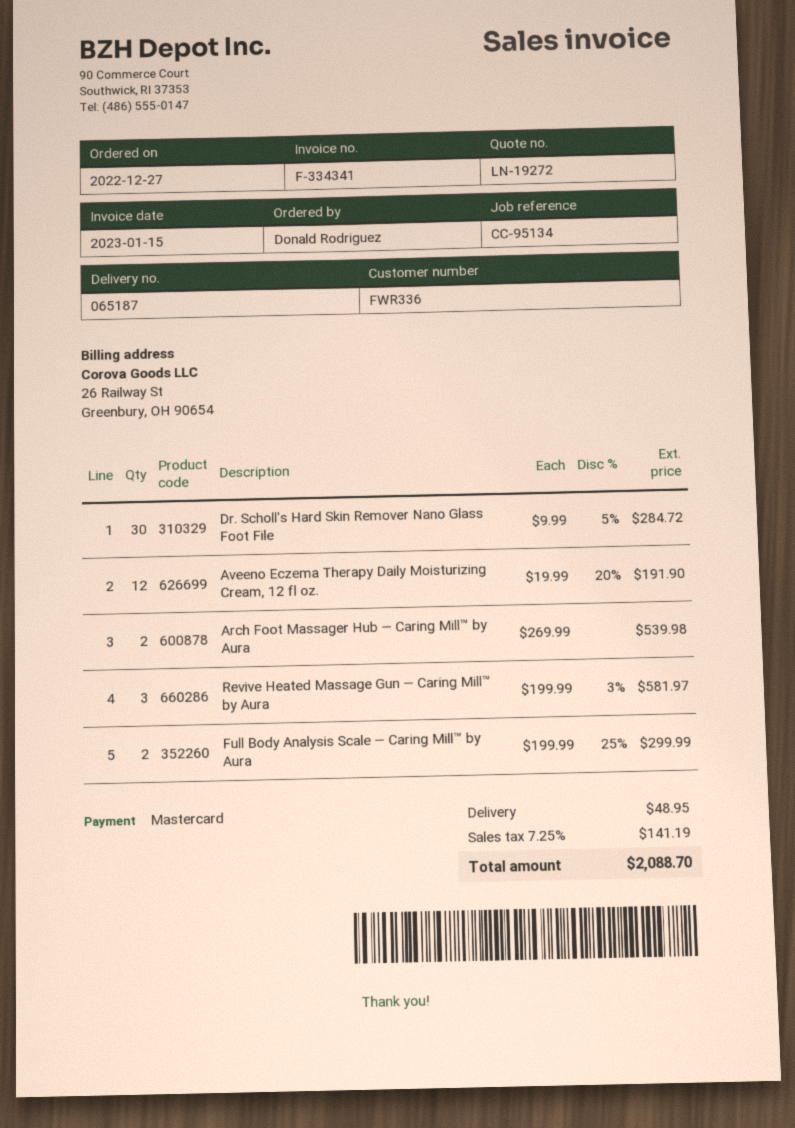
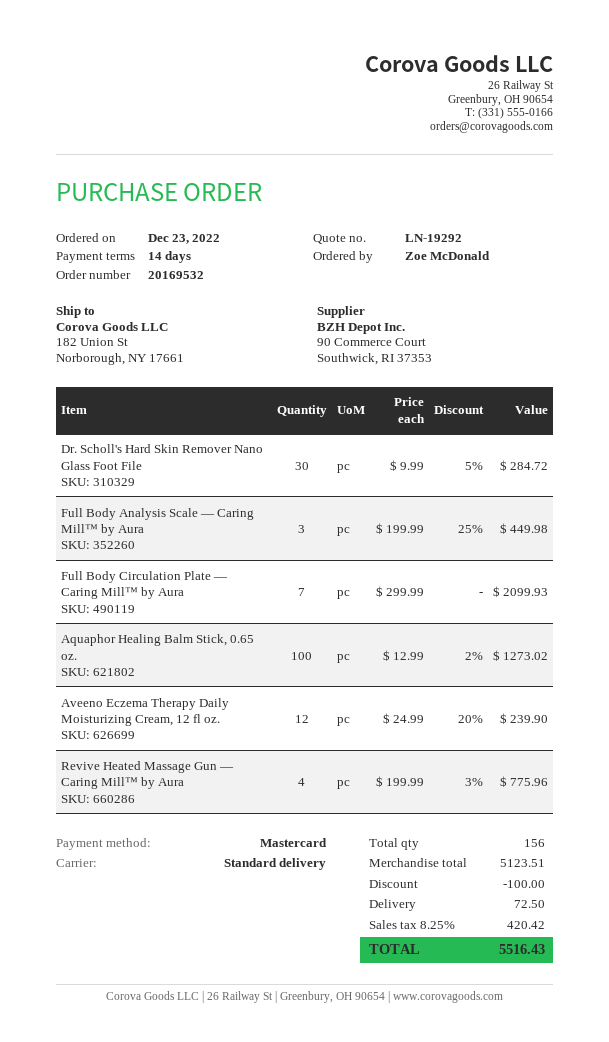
quote number: LN-19272 -> LN-19292
order date: 2022-12-27 -> 2022-12-23
ordered by: Donald Rodriguez -> Zoe McDonald
Aveeno Eczema Therapy Daily Moisturizing Cream, 12 fl oz.: 12 x 19.99 - 20% = 191.90 -> 12 x 24.99 - 20% = 239.90
Arch Foot Massager Hub — Caring Mill™ by Aura: 2 x 269.99 = 539.98 -> none
Revive Heated Massage Gun — Caring Mill™ by Aura: 3 x 199.99 - 3% = 581.97 -> 4 x 199.99 - 3% = 775.96
Full Body Analysis Scale — Caring Mill™ by Aura: 2 x 199.99 - 25% = 299.99 -> 3 x 199.99 - 25% = 449.98
Full Body Circulation Plate — Caring Mill™ by Aura: none -> 7 x 299.99 = 2099.93
Aquaphor Healing Balm Stick, 0.65 oz.: none -> 100 x 12.99 - 2% = 1273.02
discount: none -> 100.00
shipping: 48.95 -> 72.50
tax: 7.25% = 141.19 -> 8.25% = 420.42
total: 2088.70 -> 5516.43

